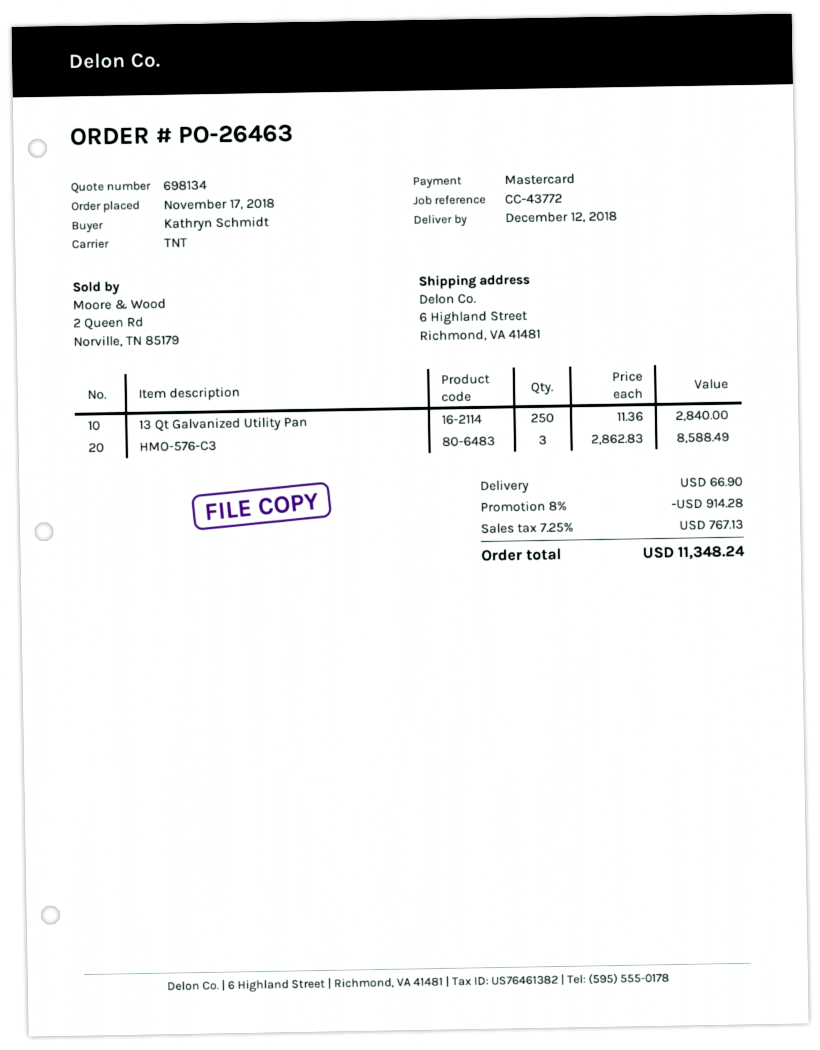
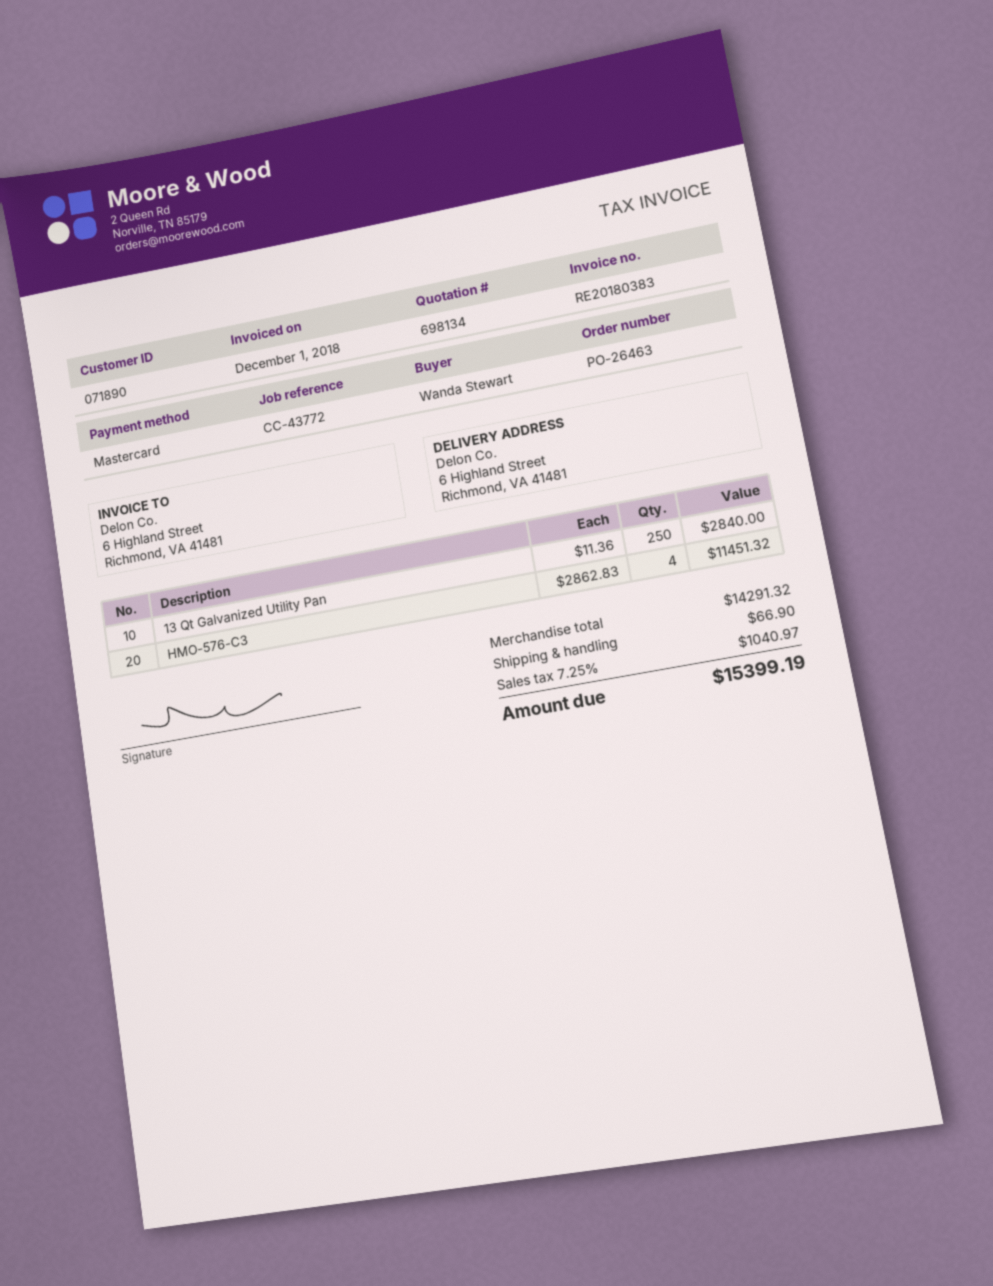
ordered by: Kathryn Schmidt -> Wanda Stewart
HMO-576-C3: 3 x 2862.83 = 8588.49 -> 4 x 2862.83 = 11451.32
discount: 8% = 914.28 -> none
tax: 7.25% = 767.13 -> 7.25% = 1040.97
total: 11348.24 -> 15399.19

